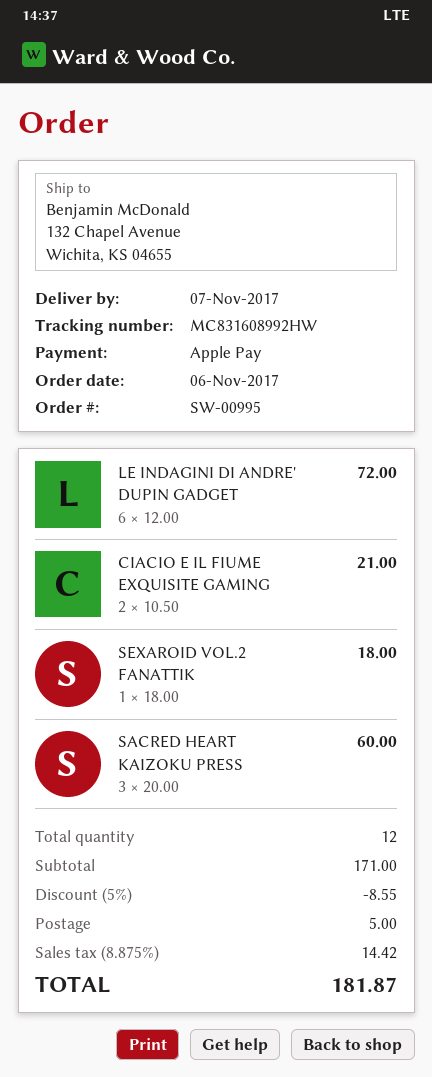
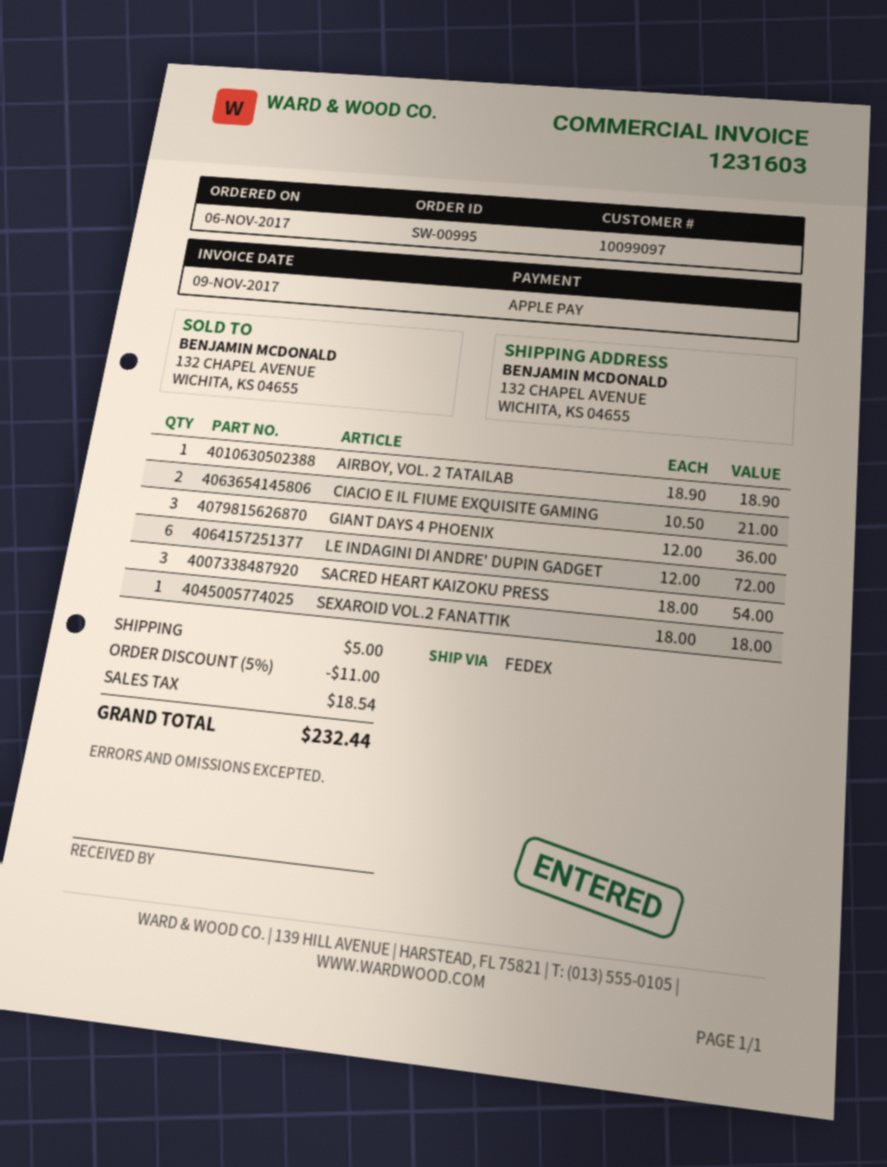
SACRED HEART KAIZOKU PRESS: 3 x 20.00 = 60.00 -> 3 x 18.00 = 54.00
AIRBOY, VOL. 2 TATAILAB: none -> 1 x 18.90 = 18.90
GIANT DAYS 4 PHOENIX: none -> 3 x 12.00 = 36.00
discount: 5% = 8.55 -> 5% = 11.00
tax: 14.42 -> 18.54
total: 181.87 -> 232.44

